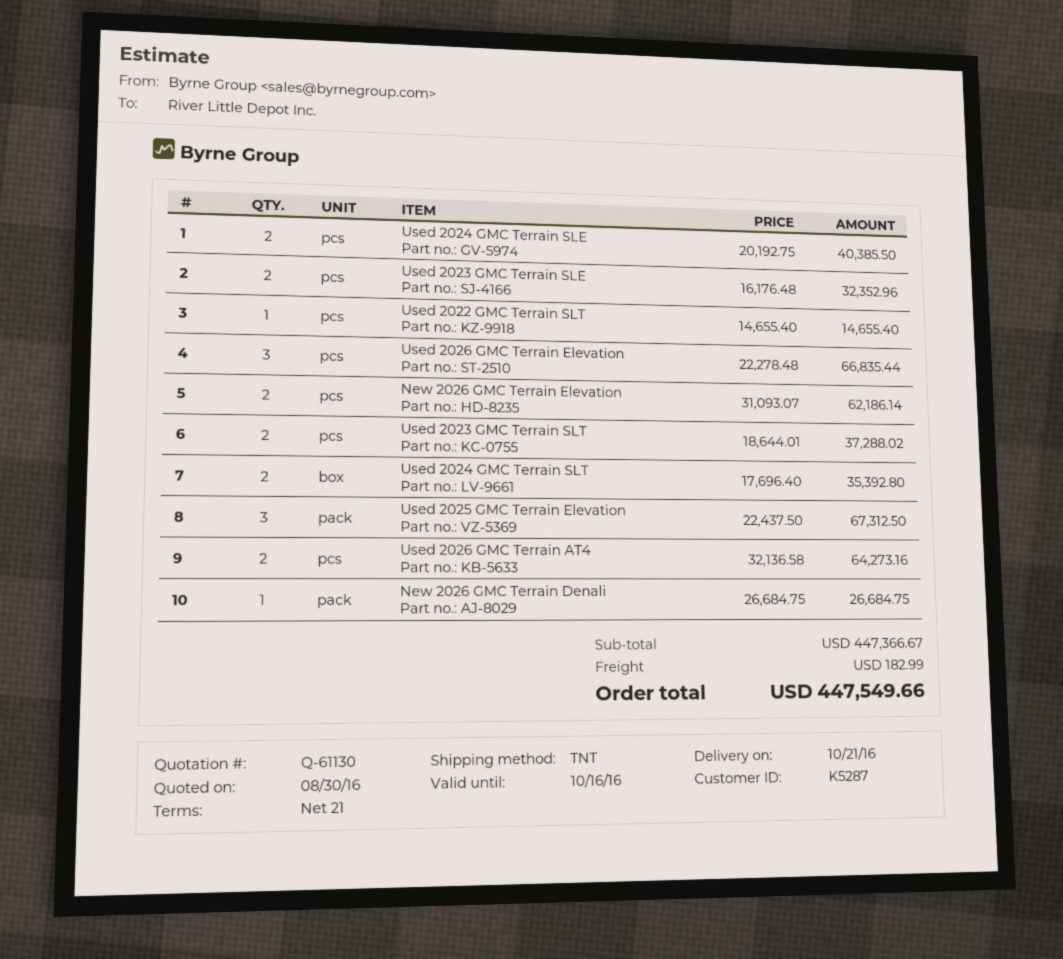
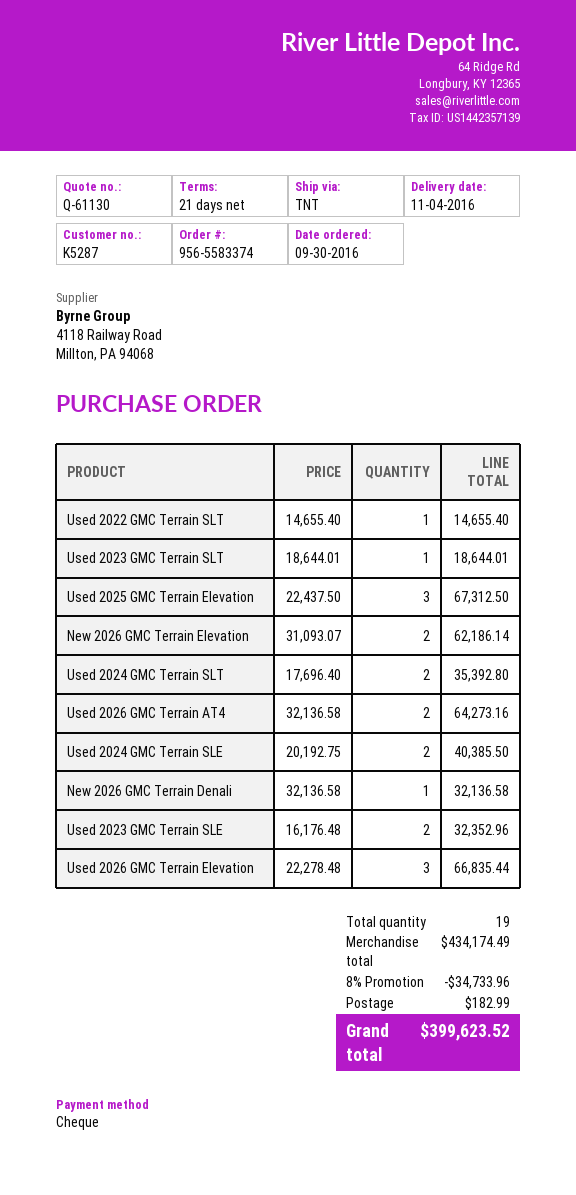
delivery date: 2016-10-21 -> 2016-11-04
Used 2023 GMC Terrain SLT: 2 x 18644.01 = 37288.02 -> 1 x 18644.01 = 18644.01
New 2026 GMC Terrain Denali: 1 x 26684.75 = 26684.75 -> 1 x 32136.58 = 32136.58
subtotal: 447366.67 -> 434174.49
discount: none -> 8% = 34733.96
total: 447549.66 -> 399623.52

